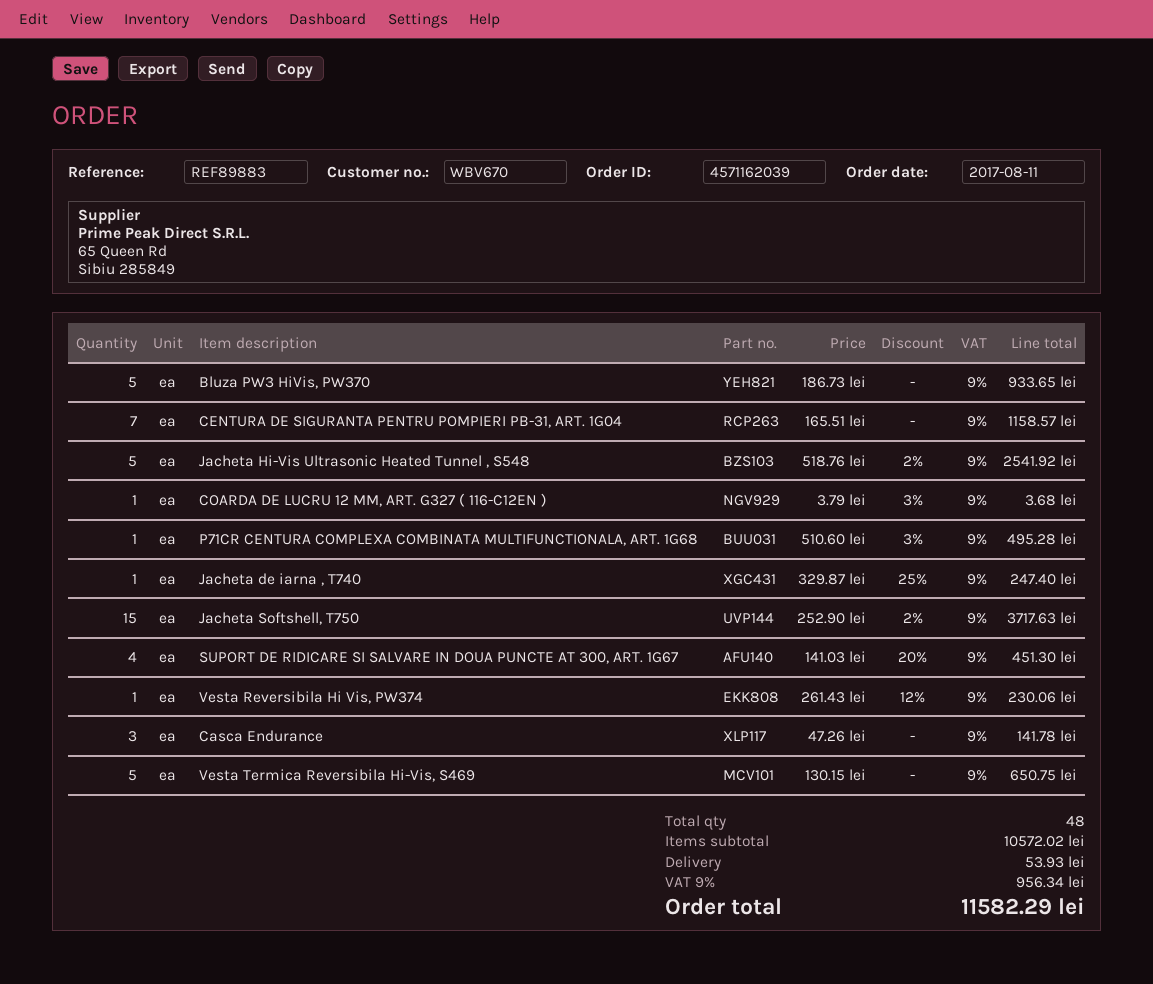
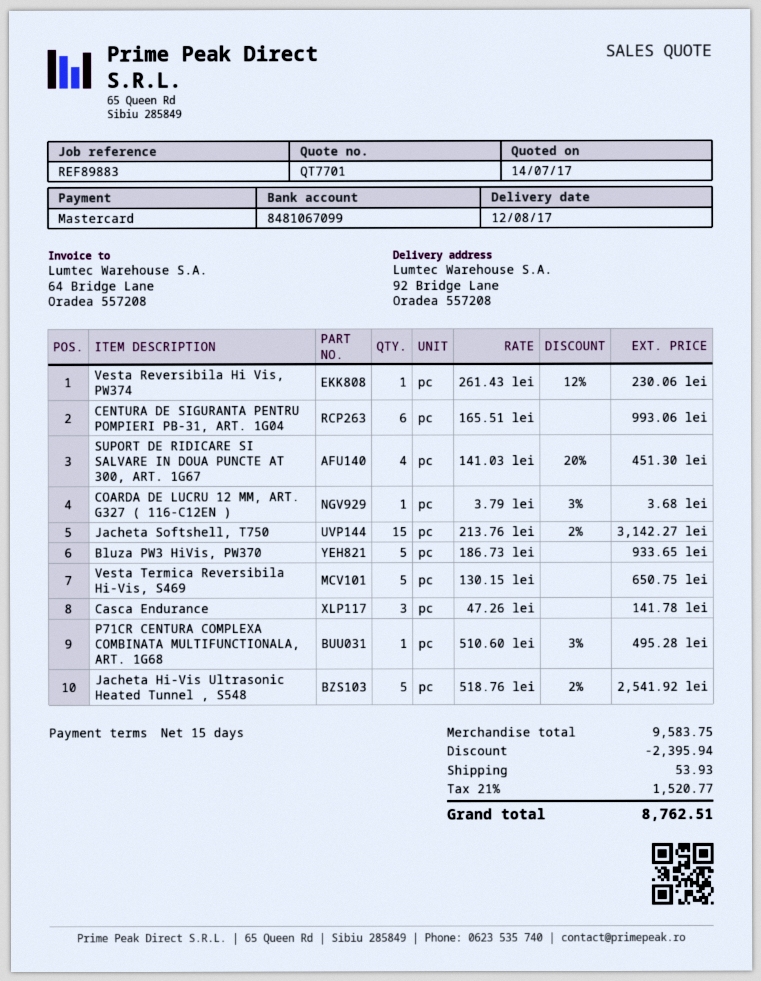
CENTURA DE SIGURANTA PENTRU POMPIERI PB-31, ART. 1G04: 7 x 165.51 = 1158.57 -> 6 x 165.51 = 993.06
Jacheta de iarna , T740: 1 x 329.87 - 25% = 247.40 -> none
Jacheta Softshell, T750: 15 x 252.90 - 2% = 3717.63 -> 15 x 213.76 - 2% = 3142.27
subtotal: 10572.02 -> 9583.75
discount: none -> 2395.94
tax: 9% = 956.34 -> 21% = 1520.77
total: 11582.29 -> 8762.51

